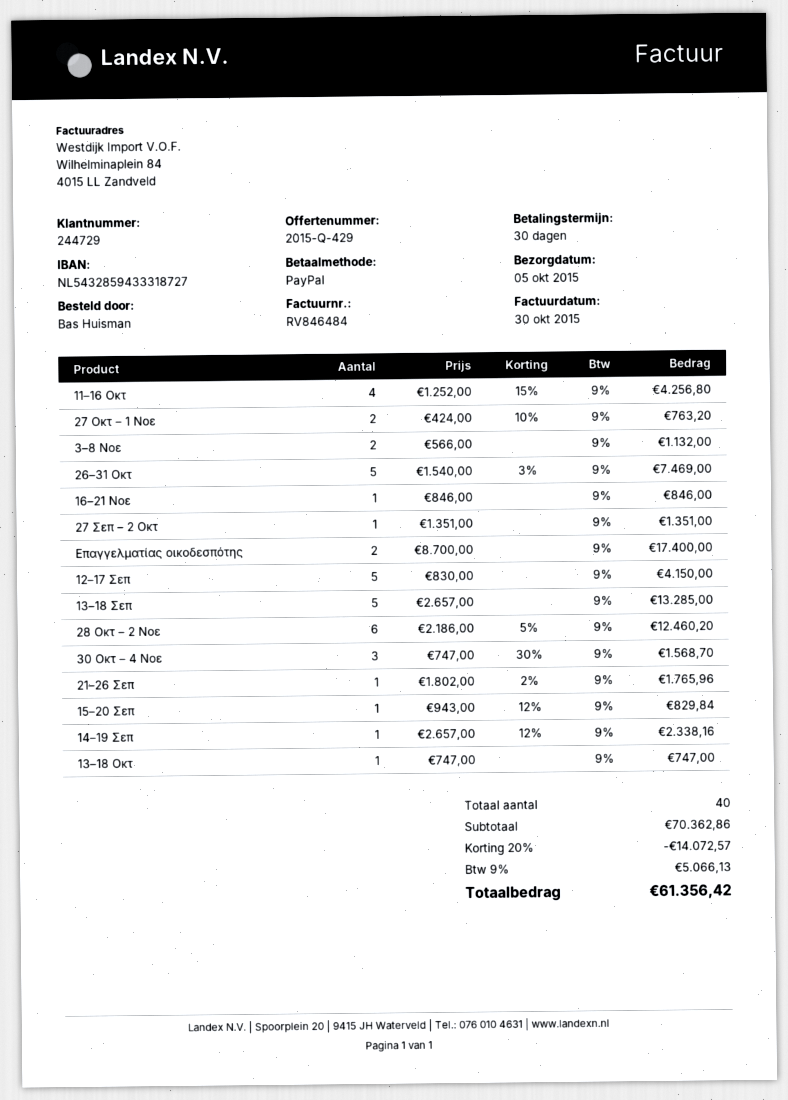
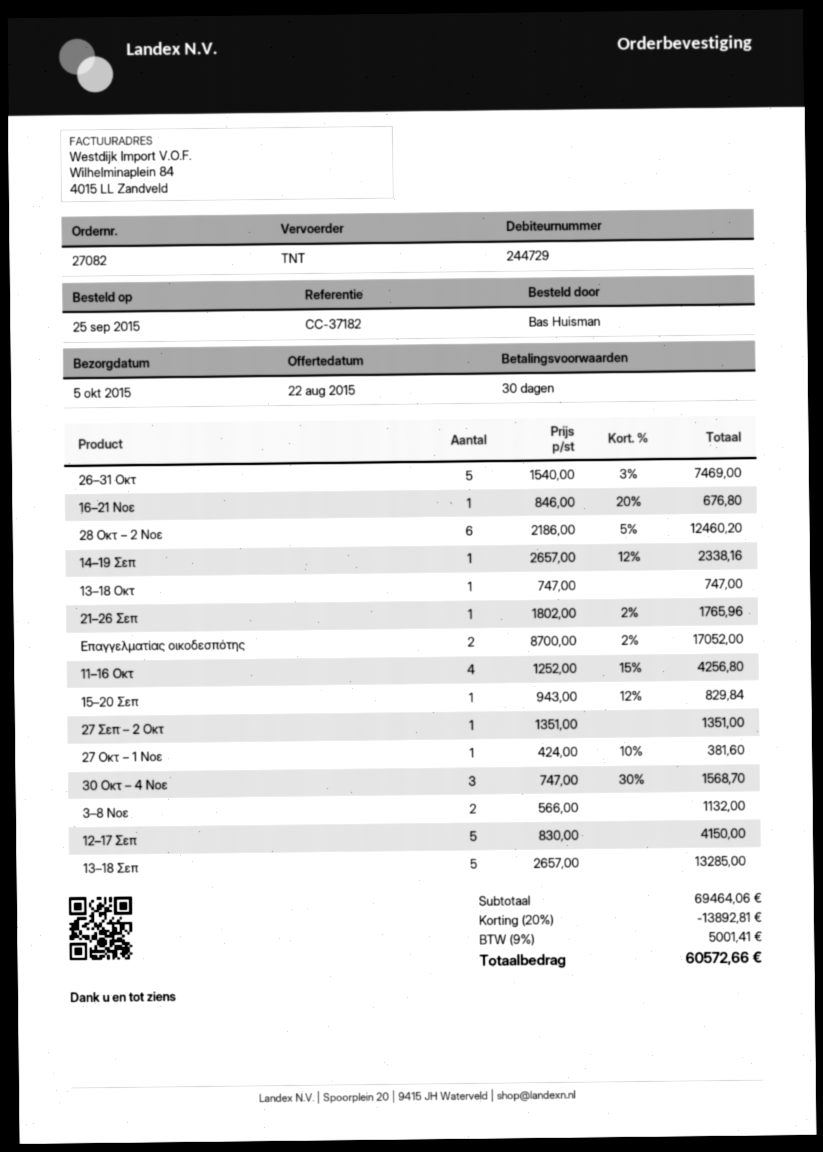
27 Οκτ – 1 Νοε: 2 x 424.00 - 10% = 763.20 -> 1 x 424.00 - 10% = 381.60
16–21 Νοε: 1 x 846.00 = 846.00 -> 1 x 846.00 - 20% = 676.80
Επαγγελματίας οικοδεσπότης: 2 x 8700.00 = 17400.00 -> 2 x 8700.00 - 2% = 17052.00
subtotal: 70362.86 -> 69464.06
discount: 20% = 14072.57 -> 20% = 13892.81
tax: 9% = 5066.13 -> 9% = 5001.41
total: 61356.42 -> 60572.66

